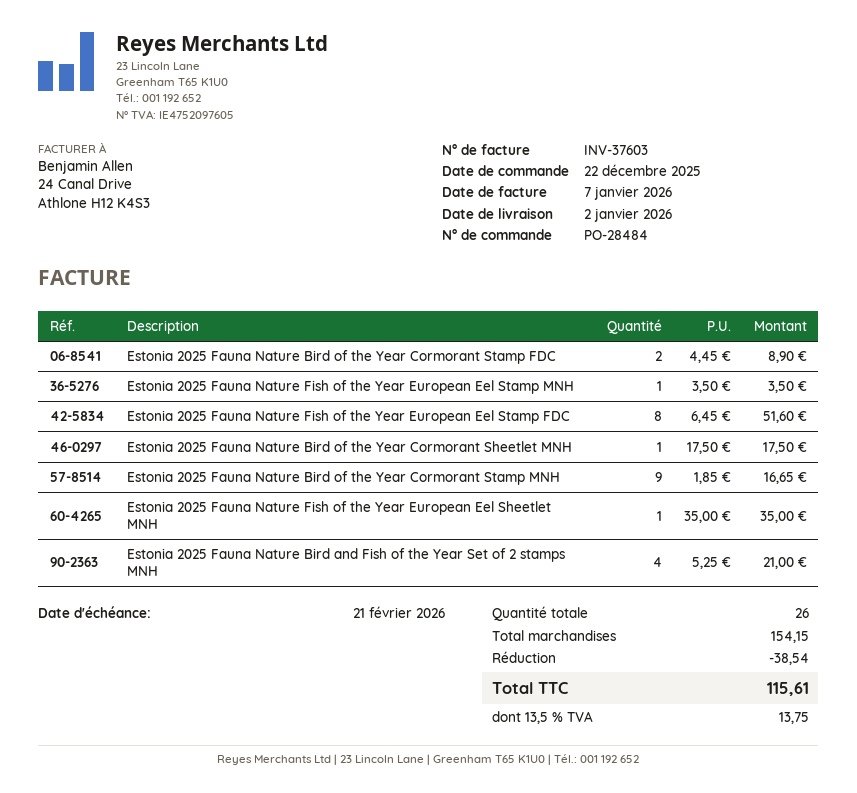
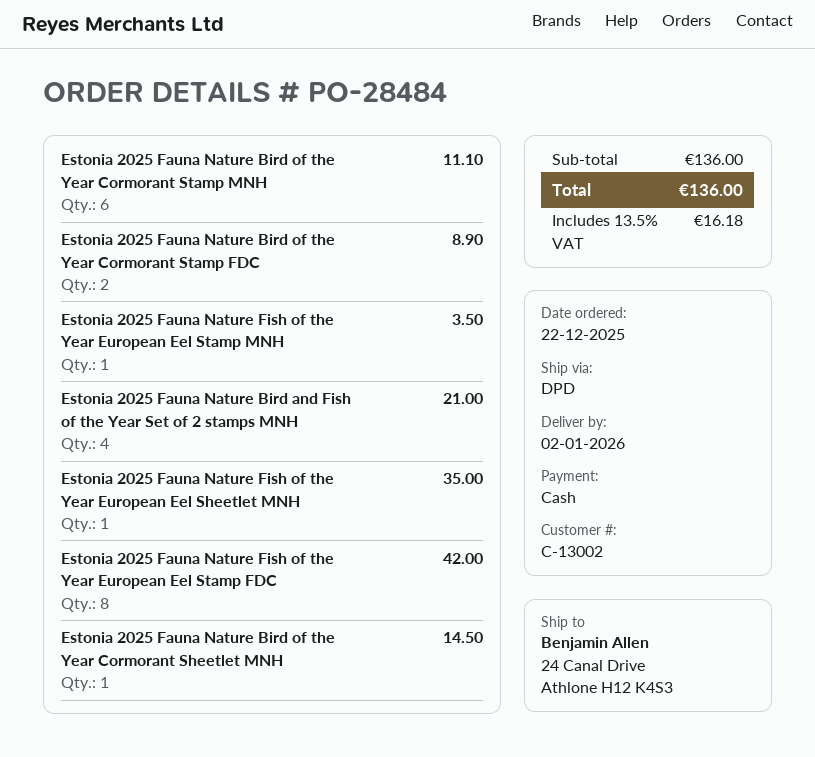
Estonia 2025 Fauna Nature Fish of the Year European Eel Stamp FDC: 8 for 51.60 -> 8 for 42.00
Estonia 2025 Fauna Nature Bird of the Year Cormorant Sheetlet MNH: 1 for 17.50 -> 1 for 14.50
Estonia 2025 Fauna Nature Bird of the Year Cormorant Stamp MNH: 9 for 16.65 -> 6 for 11.10
subtotal: 154.15 -> 136.00
discount: 38.54 -> none
tax: 13.5% = 13.75 -> 13.5% = 16.18
total: 115.61 -> 136.00

